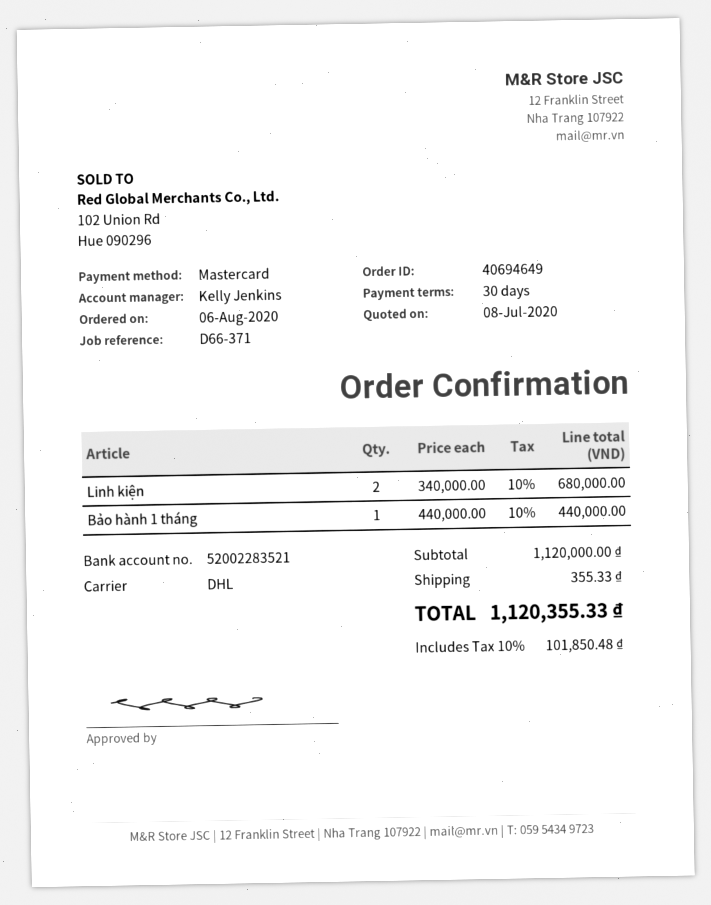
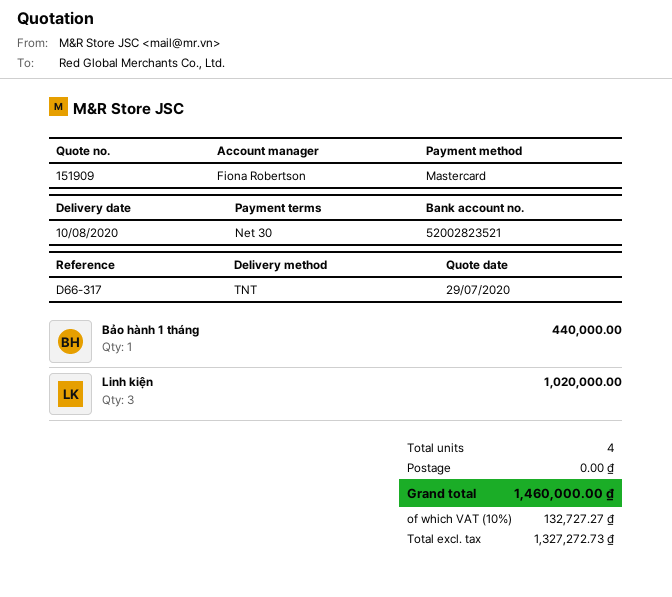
quote date: 2020-07-08 -> 2020-07-29
reference: D66-371 -> D66-317
sales rep: Kelly Jenkins -> Fiona Robertson
bank account: 52002283521 -> 52002823521
shipping method: DHL -> TNT
Linh kiện: 2 for 680000.00 -> 3 for 1020000.00
shipping: 355.33 -> 0.00
tax: 10% = 101850.48 -> 10% = 132727.27
total: 1120355.33 -> 1460000.00

